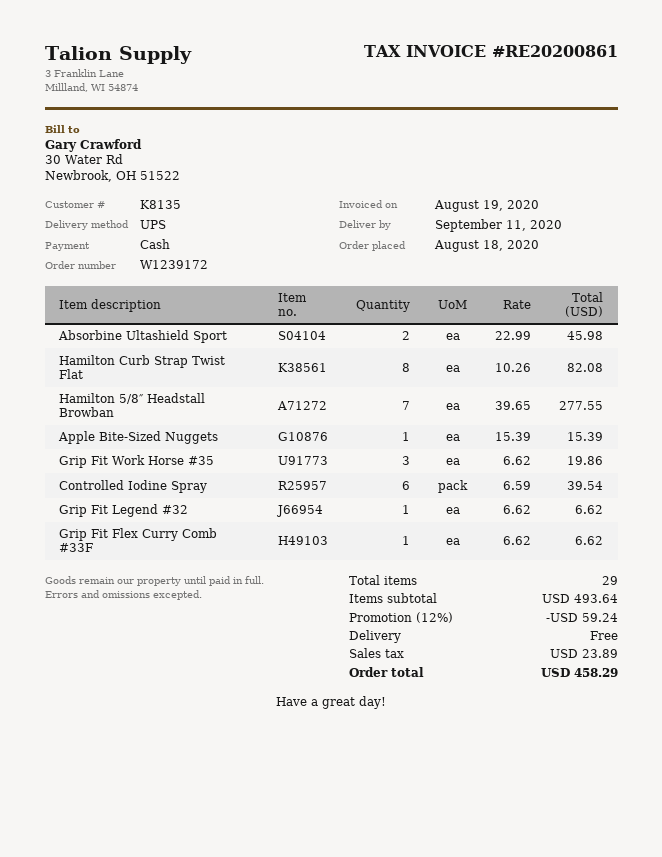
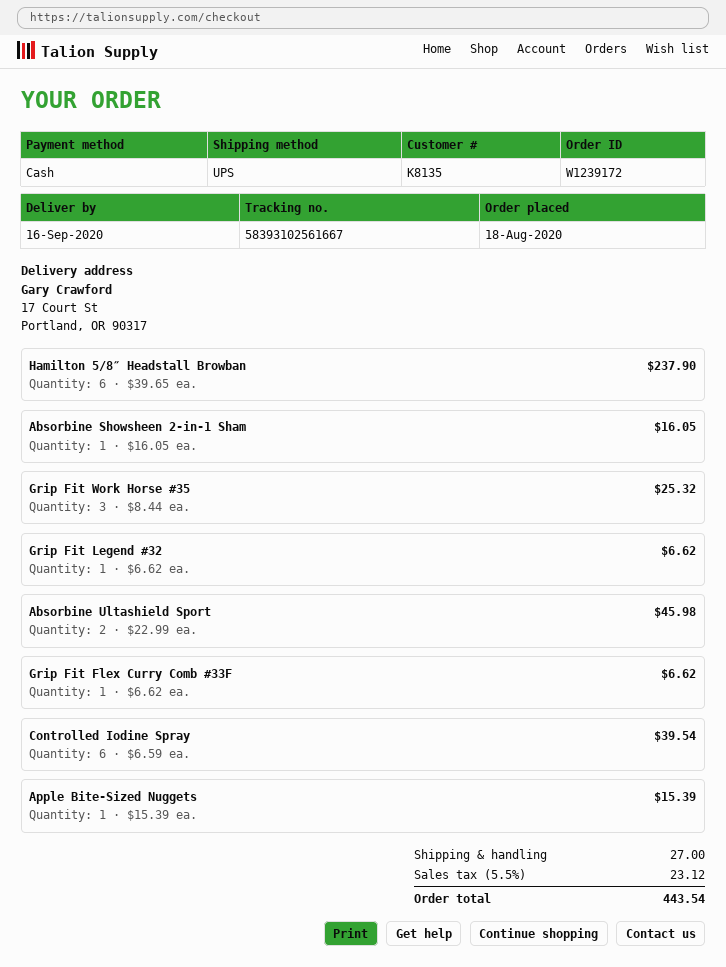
delivery date: 2020-09-11 -> 2020-09-16
Hamilton Curb Strap Twist Flat: 8 x 10.26 = 82.08 -> none
Hamilton 5/8″ Headstall Browban: 7 x 39.65 = 277.55 -> 6 x 39.65 = 237.90
Grip Fit Work Horse #35: 3 x 6.62 = 19.86 -> 3 x 8.44 = 25.32
Absorbine Showsheen 2-in-1 Sham: none -> 1 x 16.05 = 16.05
discount: 12% = 59.24 -> none
shipping: 0.00 -> 27.00
tax: 23.89 -> 23.12
total: 458.29 -> 443.54

